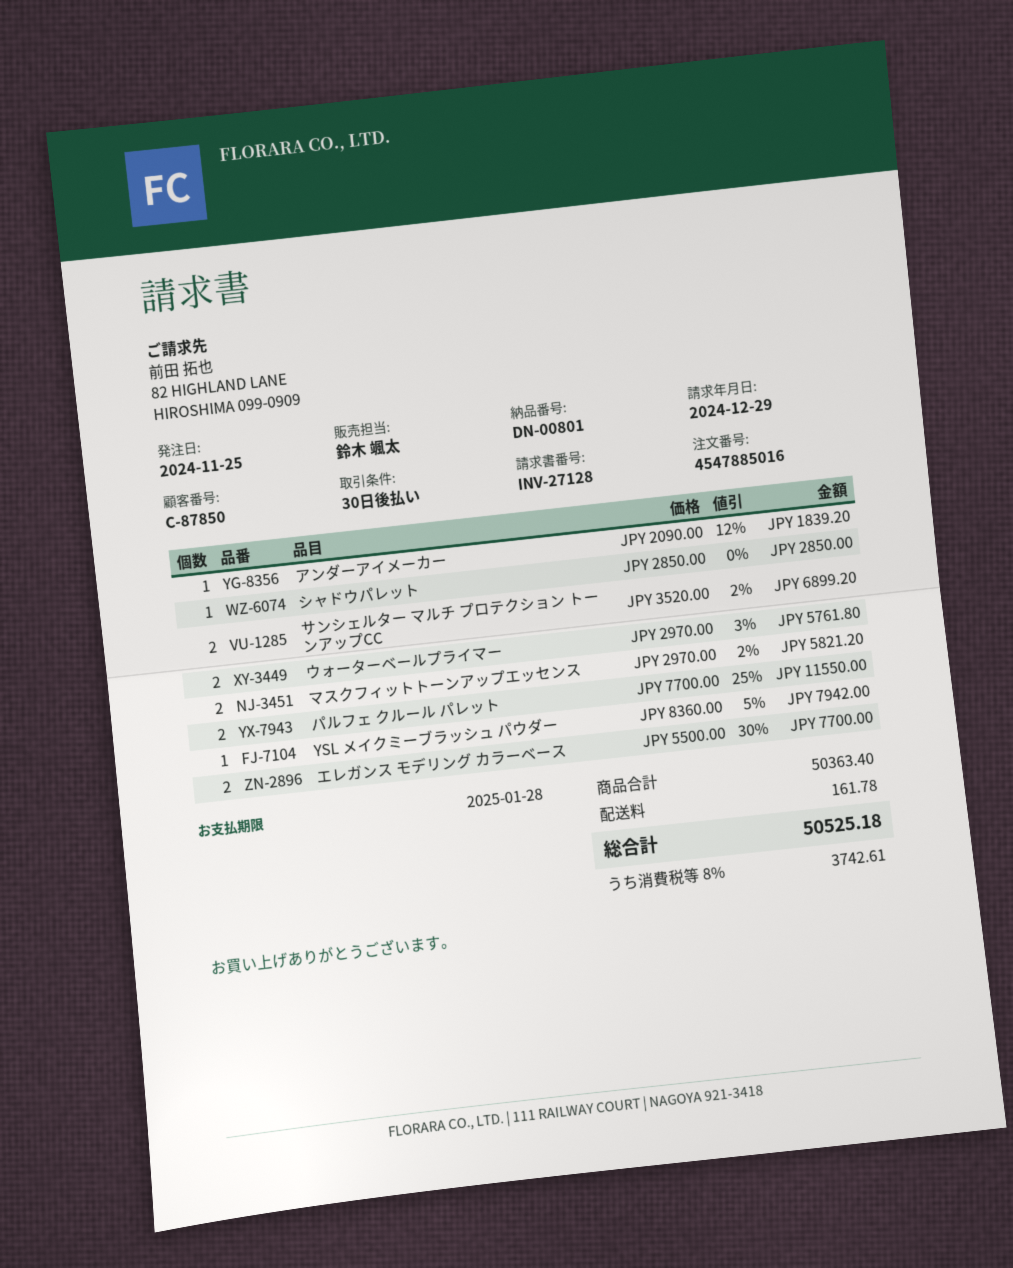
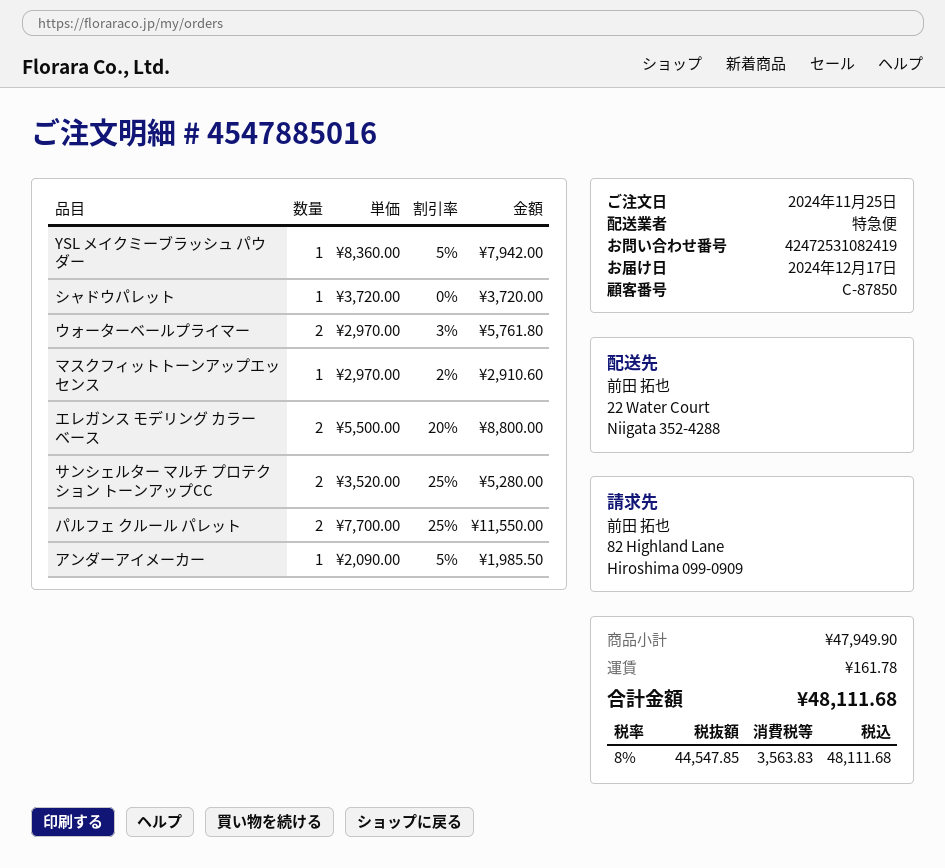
アンダーアイメーカー: 1 x 2090.00 - 12% = 1839.20 -> 1 x 2090.00 - 5% = 1985.50
シャドウパレット: 1 x 2850.00 = 2850.00 -> 1 x 3720.00 = 3720.00
サンシェルター マルチ プロテクション トーンアップCC: 2 x 3520.00 - 2% = 6899.20 -> 2 x 3520.00 - 25% = 5280.00
マスクフィットトーンアップエッセンス: 2 x 2970.00 - 2% = 5821.20 -> 1 x 2970.00 - 2% = 2910.60
エレガンス モデリング カラーベース: 2 x 5500.00 - 30% = 7700.00 -> 2 x 5500.00 - 20% = 8800.00
subtotal: 50363.40 -> 47949.90
tax: 8% = 3742.61 -> 8% = 3563.83
total: 50525.18 -> 48111.68

